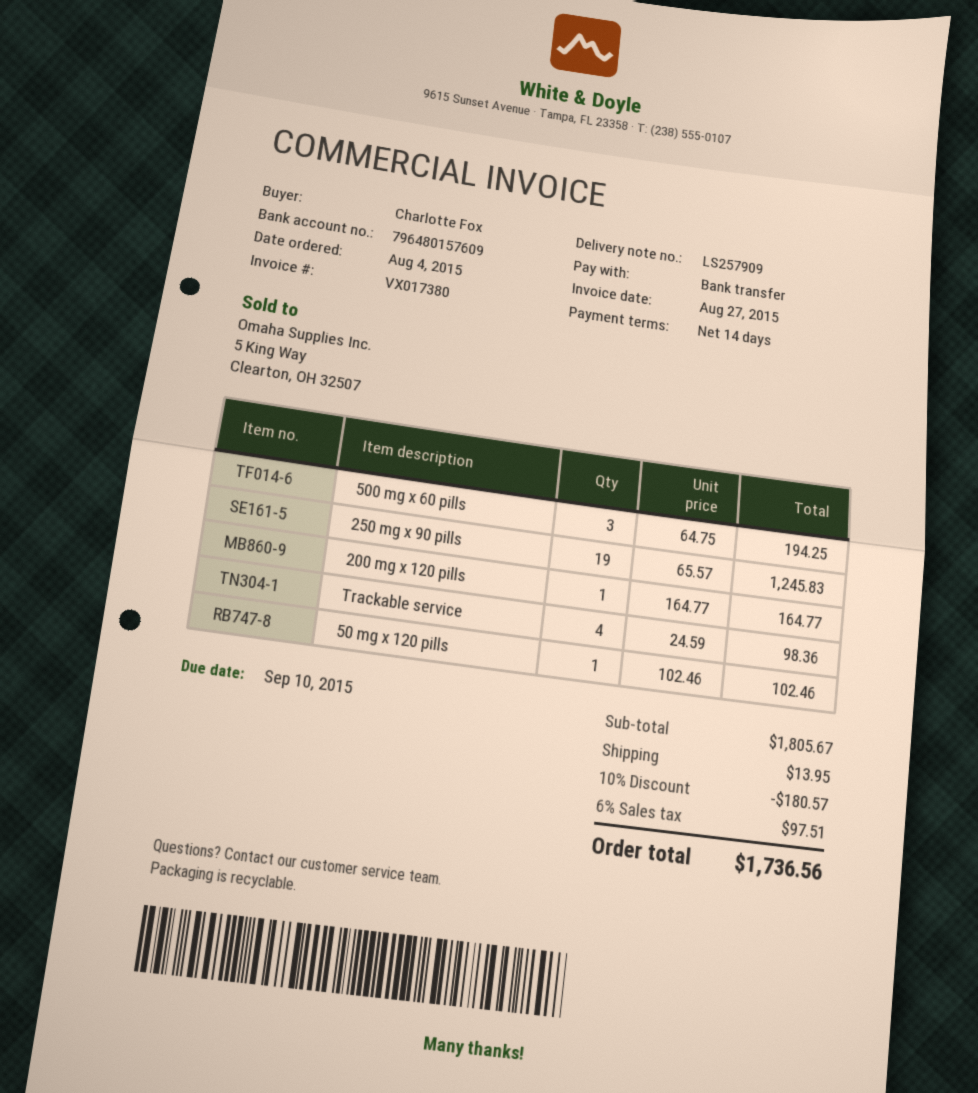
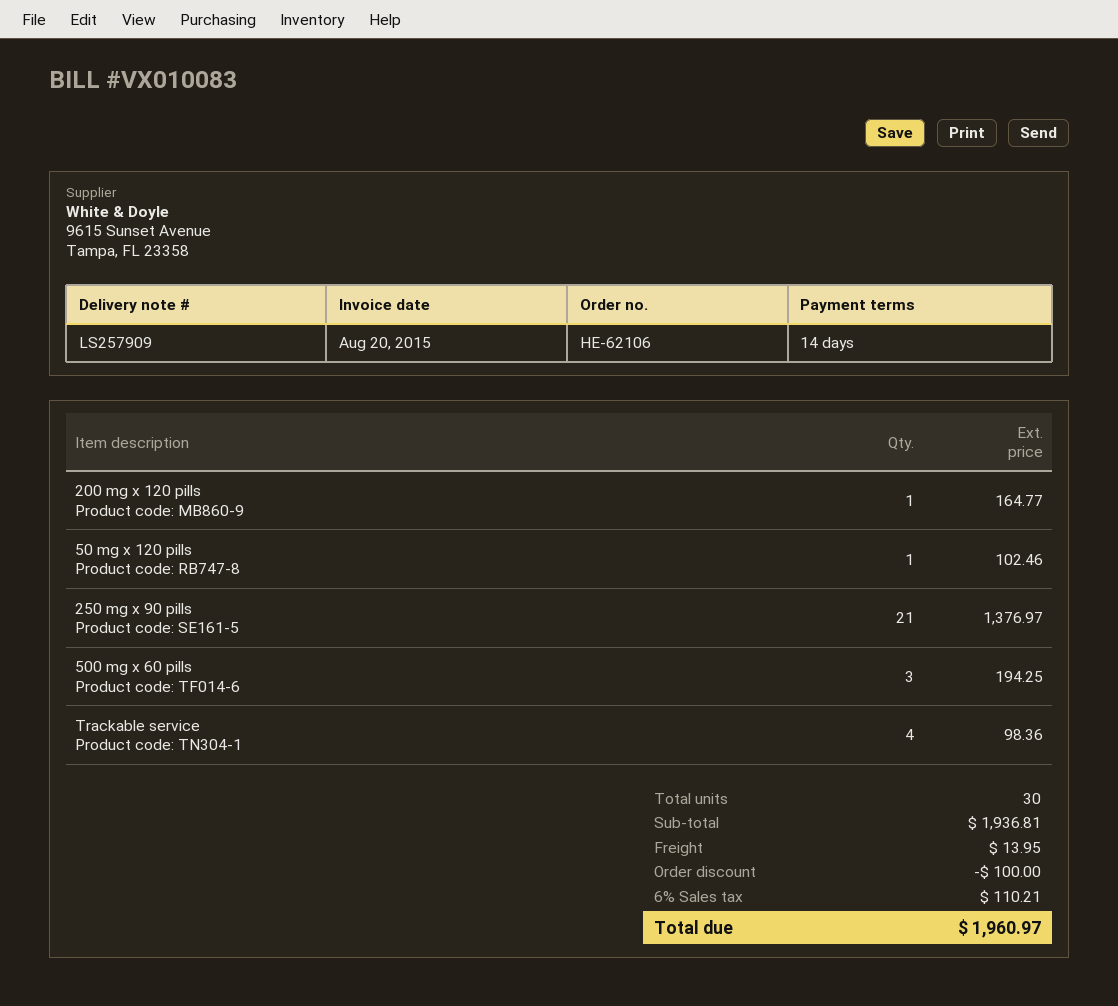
invoice number: VX017380 -> VX010083
invoice date: 2015-08-27 -> 2015-08-20
250 mg x 90 pills: 19 for 1245.83 -> 21 for 1376.97
subtotal: 1805.67 -> 1936.81
discount: 180.57 -> 100.00
tax: 6% = 97.51 -> 6% = 110.21
total: 1736.56 -> 1960.97

